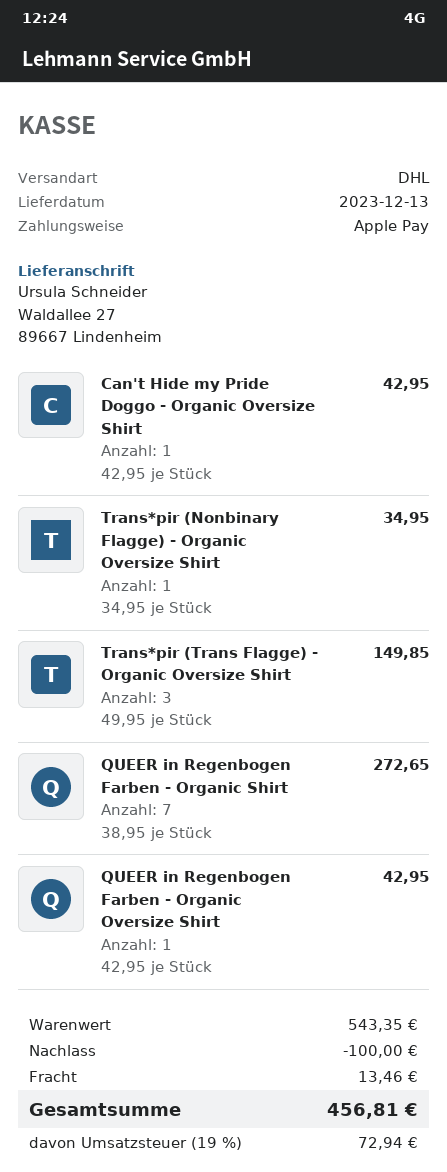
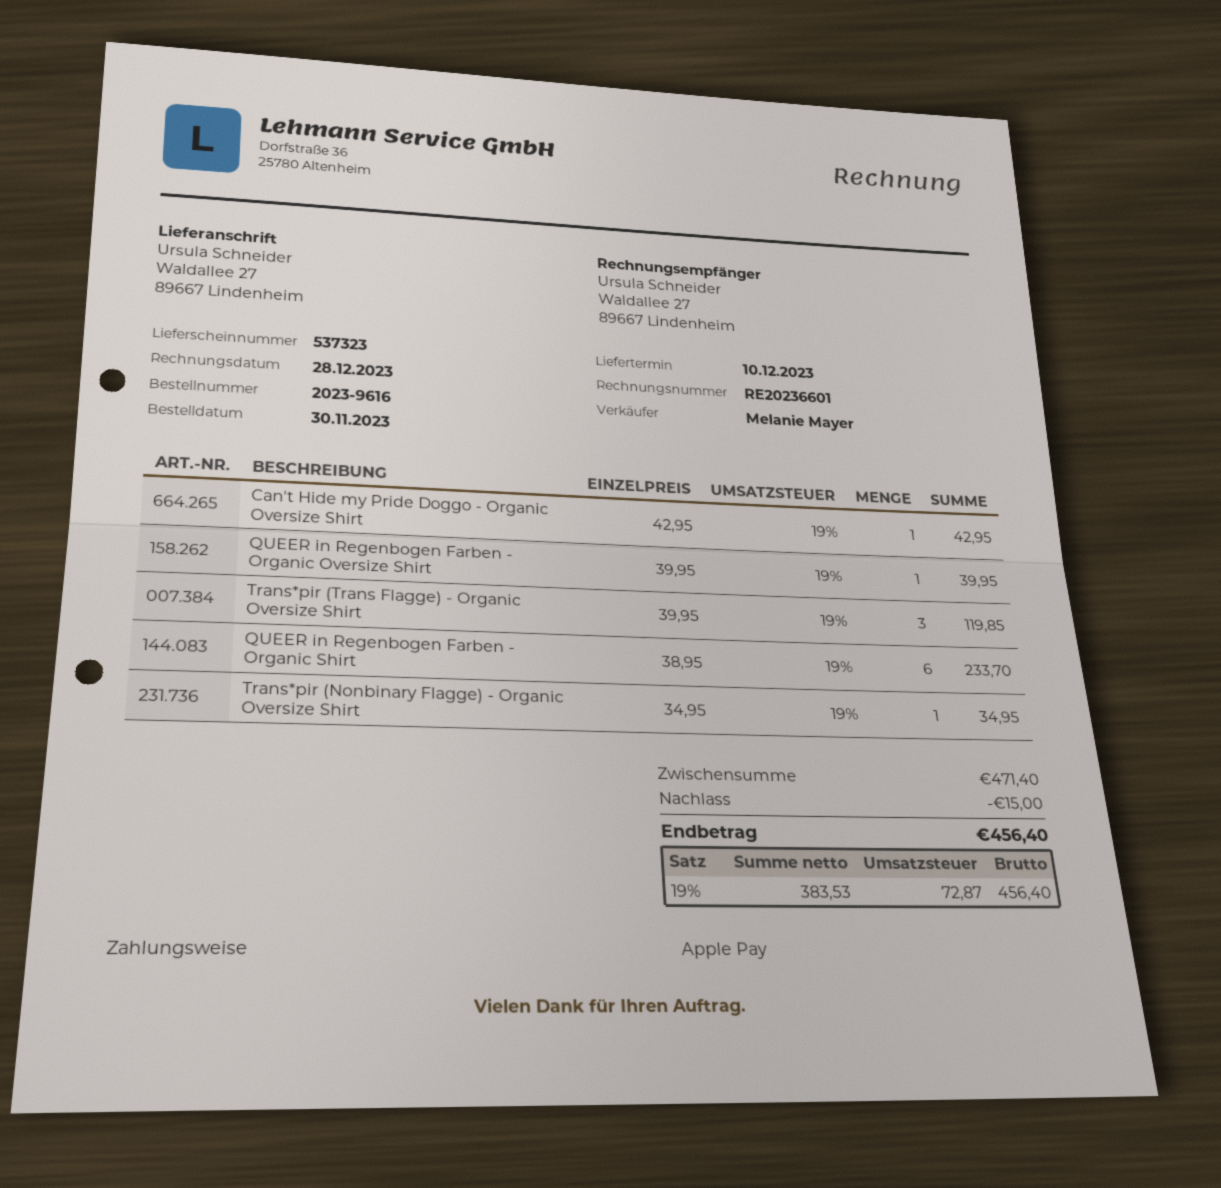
delivery date: 2023-12-13 -> 2023-12-10
Trans*pir (Trans Flagge) - Organic Oversize Shirt: 3 x 49.95 = 149.85 -> 3 x 39.95 = 119.85
QUEER in Regenbogen Farben - Organic Shirt: 7 x 38.95 = 272.65 -> 6 x 38.95 = 233.70
QUEER in Regenbogen Farben - Organic Oversize Shirt: 1 x 42.95 = 42.95 -> 1 x 39.95 = 39.95
subtotal: 543.35 -> 471.40
discount: 100.00 -> 15.00
shipping: 13.46 -> none
tax: 19% = 72.94 -> 19% = 72.87
total: 456.81 -> 456.40

